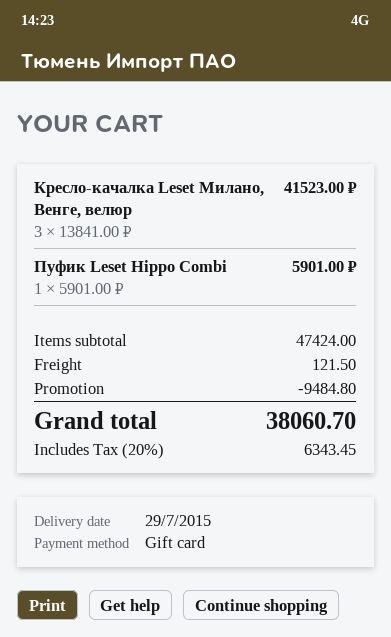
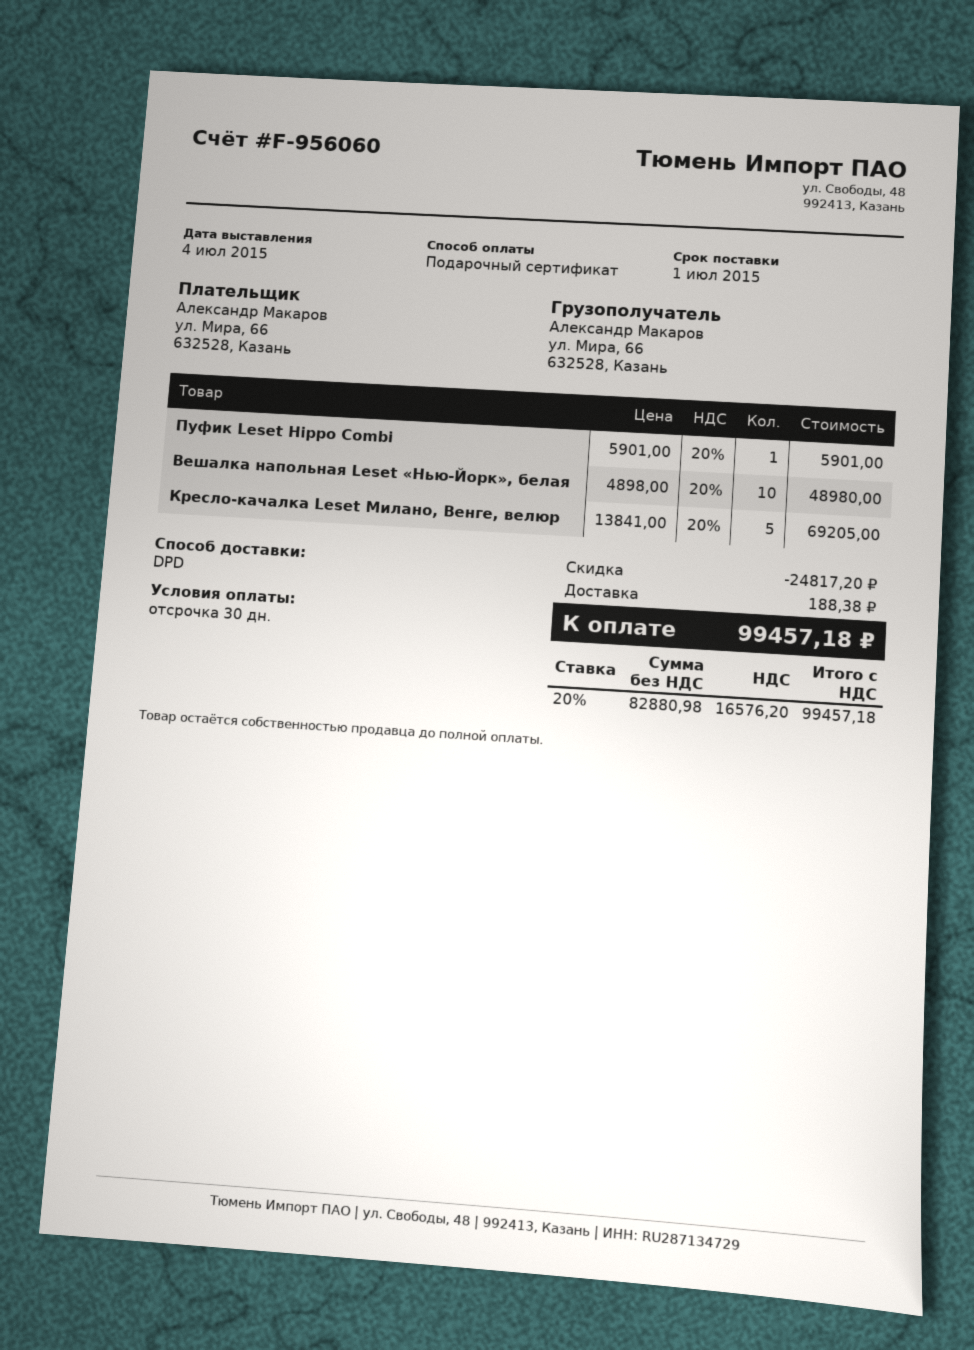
delivery date: 2015-07-29 -> 2015-07-01
Кресло-качалка Leset Милано, Венге, велюр: 3 x 13841.00 = 41523.00 -> 5 x 13841.00 = 69205.00
Вешалка напольная Leset «Нью-Йорк», белая: none -> 10 x 4898.00 = 48980.00
discount: 9484.80 -> 24817.20
shipping: 121.50 -> 188.38
tax: 20% = 6343.45 -> 20% = 16576.20
total: 38060.70 -> 99457.18

